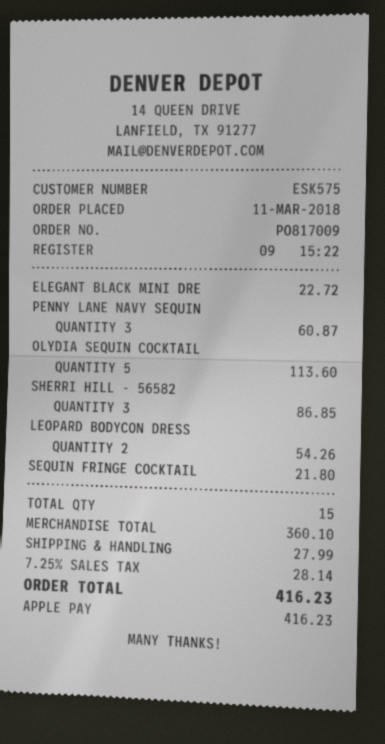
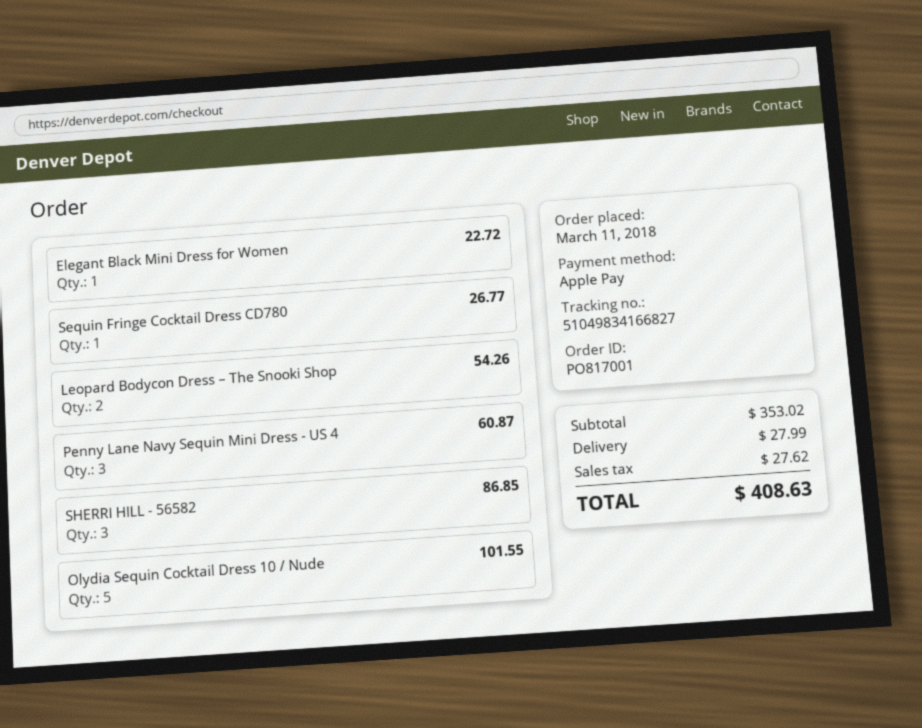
order number: PO817009 -> PO817001
OLYDIA SEQUIN COCKTAIL: 5 for 113.60 -> 5 for 101.55
SEQUIN FRINGE COCKTAIL: 1 for 21.80 -> 1 for 26.77
subtotal: 360.10 -> 353.02
tax: 28.14 -> 27.62
total: 416.23 -> 408.63

